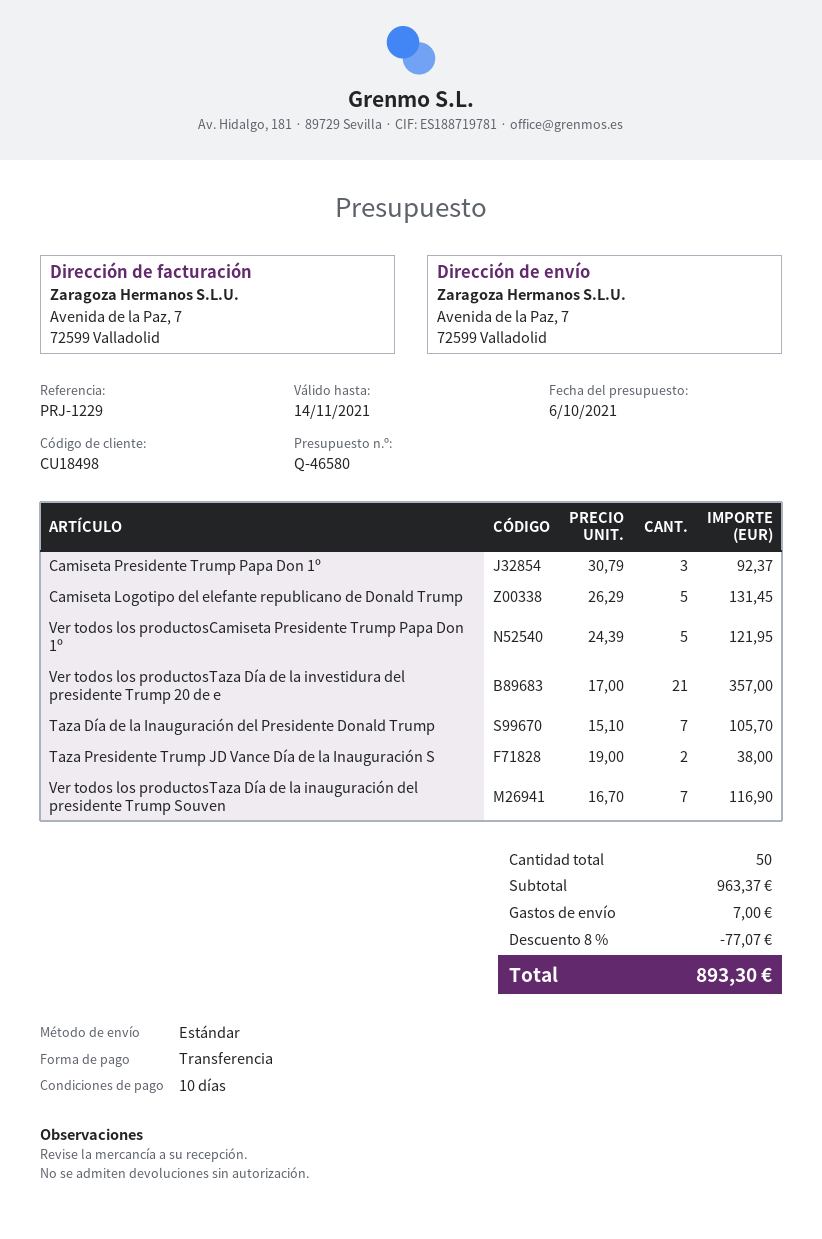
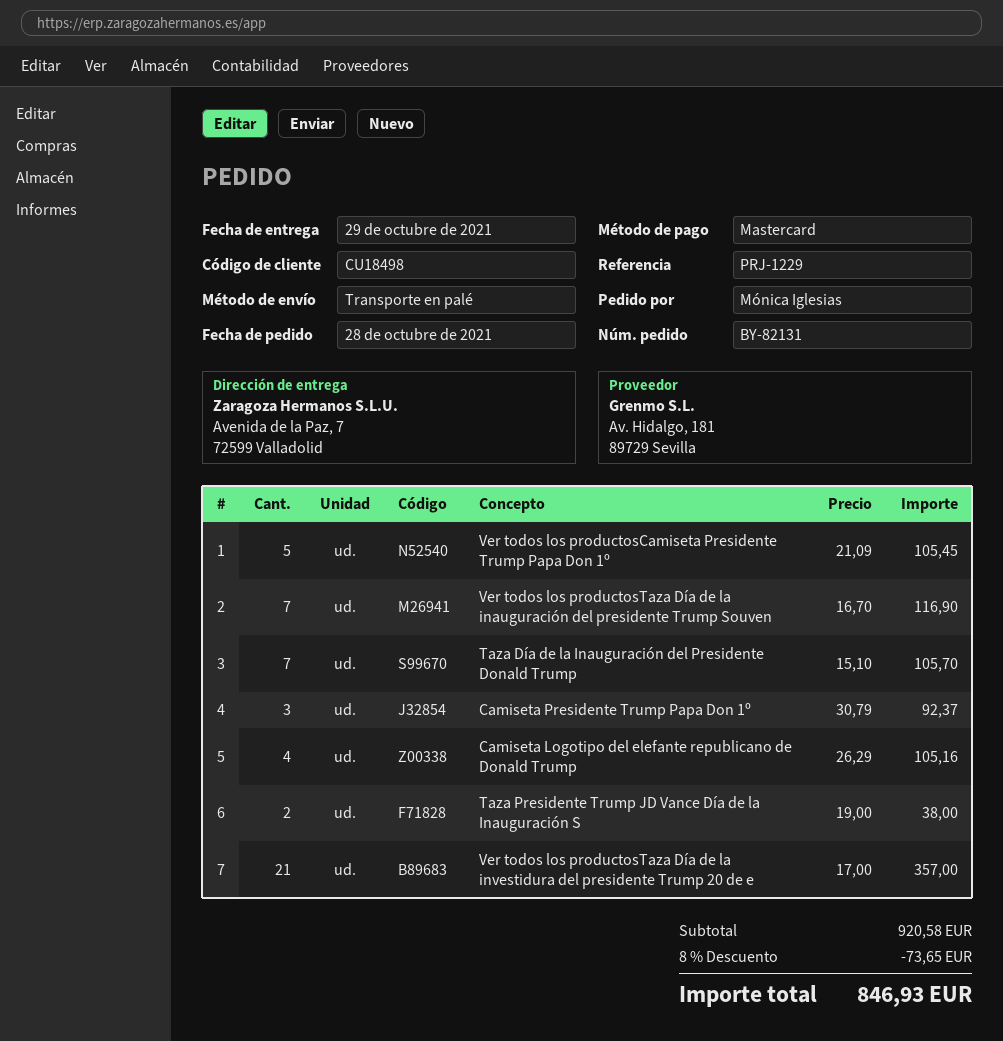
payment method: bank transfer -> Mastercard
shipping method: standard -> pallet freight
Camiseta Logotipo del elefante republicano de Donald Trump: 5 x 26.29 = 131.45 -> 4 x 26.29 = 105.16
Ver todos los productosCamiseta Presidente Trump Papa Don 1º: 5 x 24.39 = 121.95 -> 5 x 21.09 = 105.45
subtotal: 963.37 -> 920.58
discount: 8% = 77.07 -> 8% = 73.65
shipping: 7.00 -> none
total: 893.30 -> 846.93

